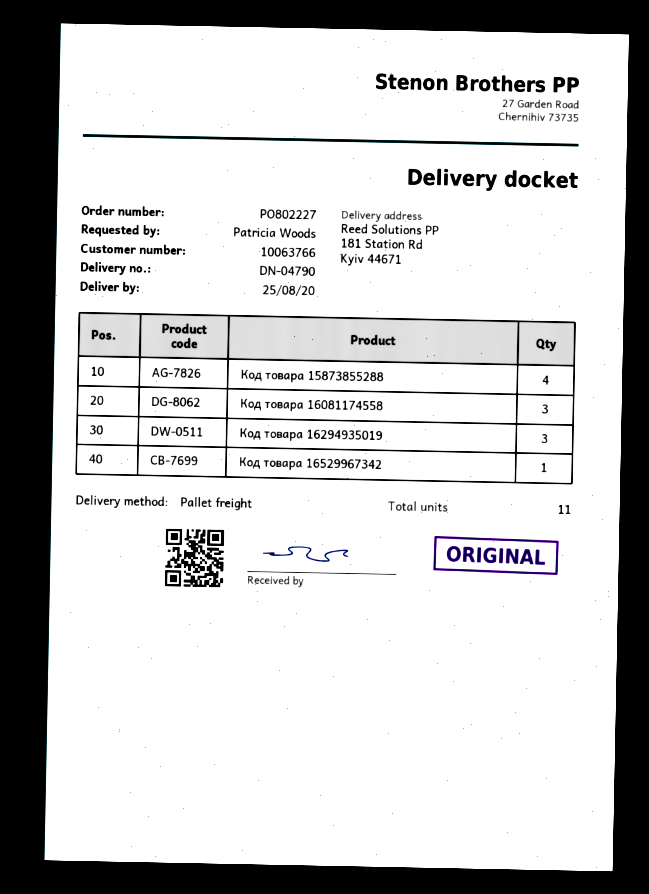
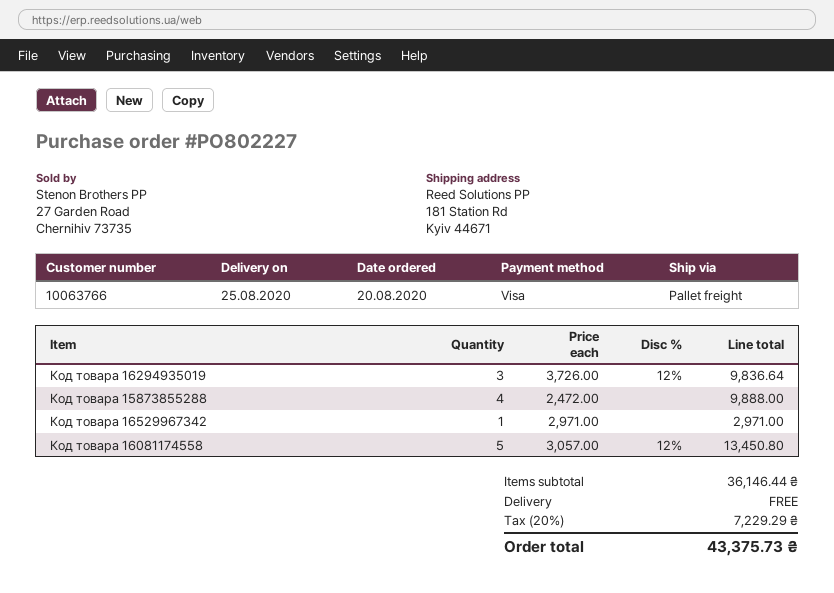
Код товара 16081174558: 3 -> 5

